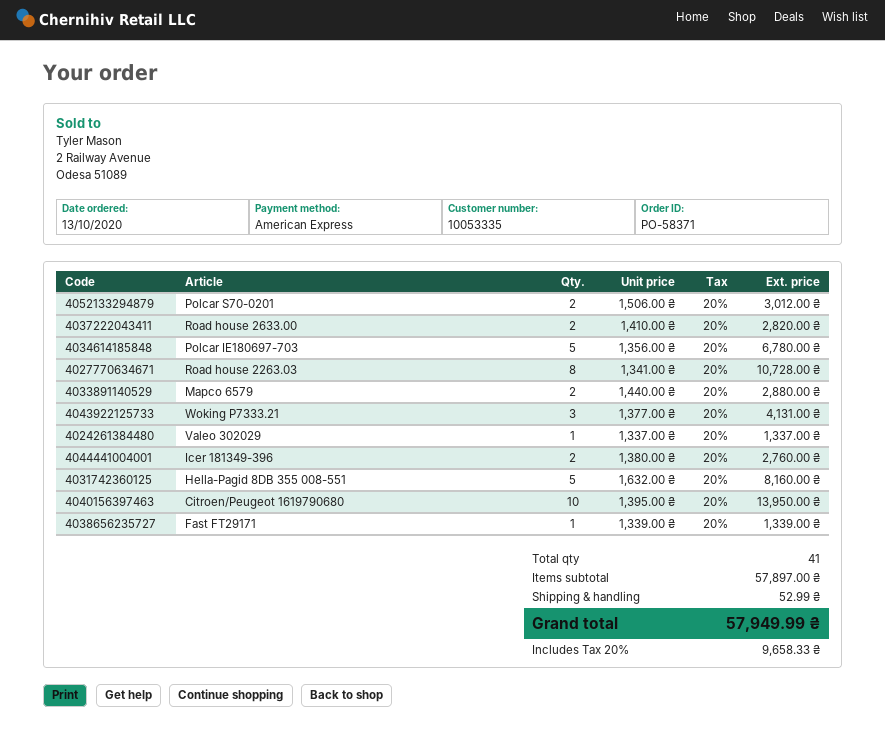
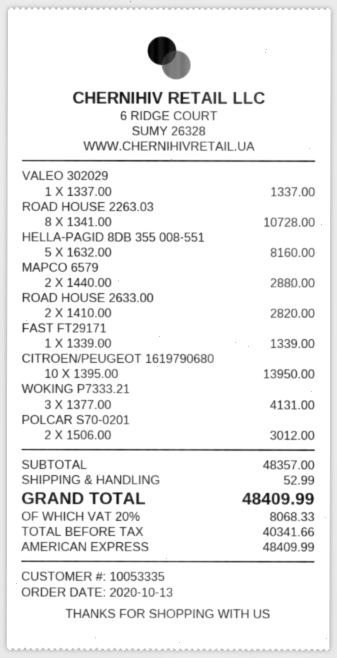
Polcar IE180697-703: 5 x 1356.00 = 6780.00 -> none
Icer 181349-396: 2 x 1380.00 = 2760.00 -> none
subtotal: 57897.00 -> 48357.00
tax: 20% = 9658.33 -> 20% = 8068.33
total: 57949.99 -> 48409.99

